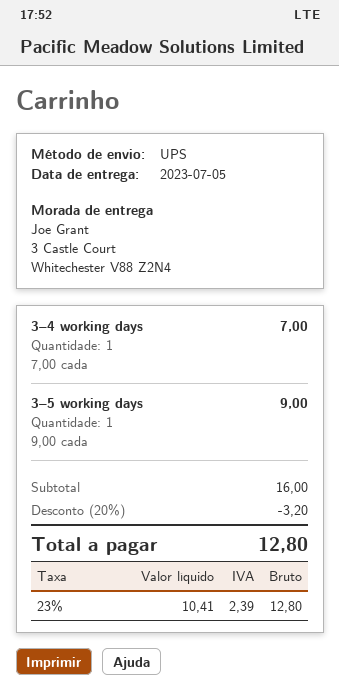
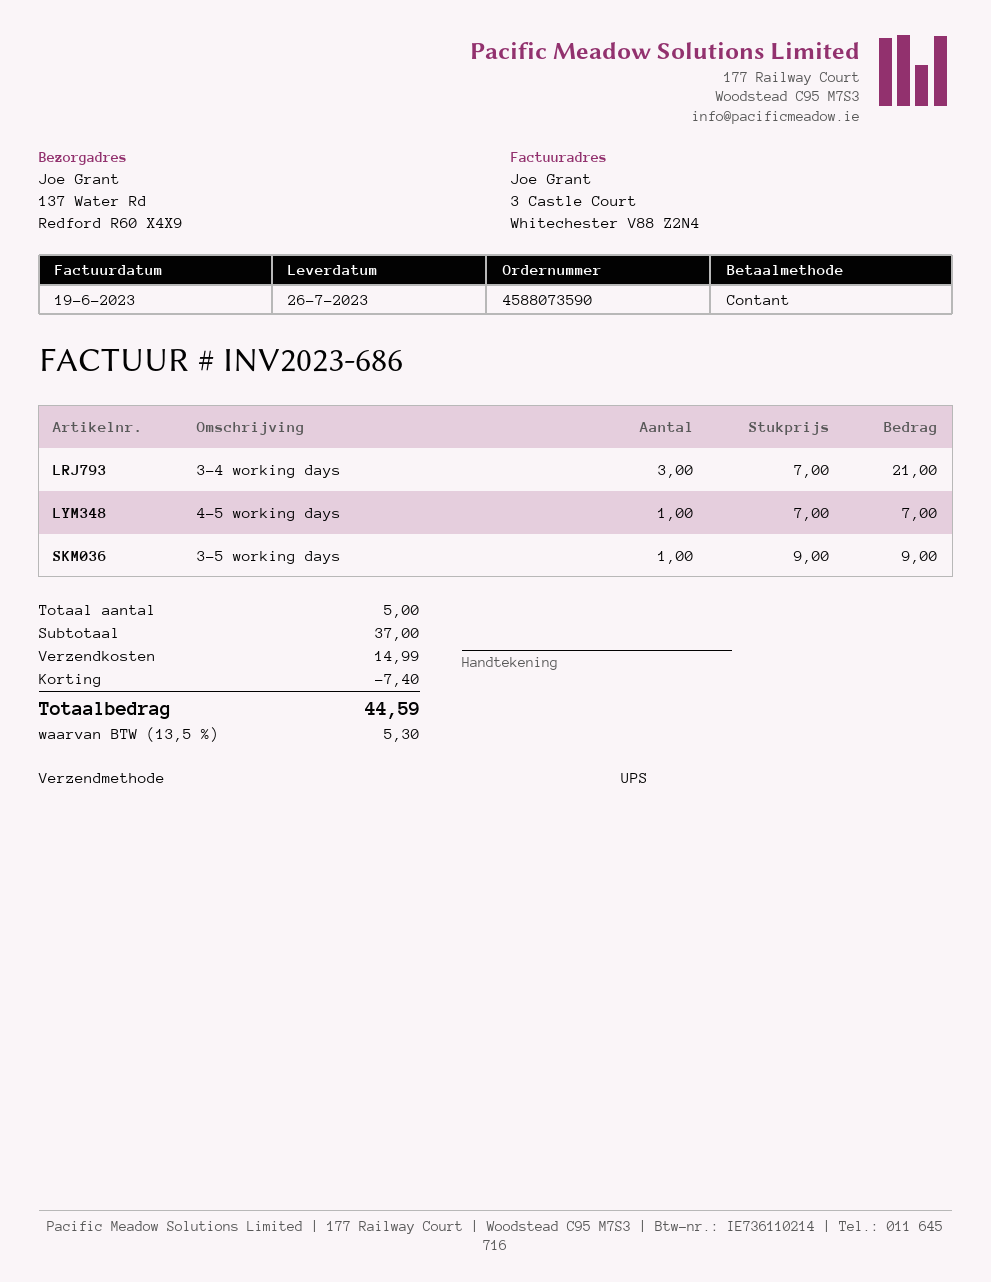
delivery date: 2023-07-05 -> 2023-07-26
ship to: 3 Castle Court, Whitechester V88 Z2N4 -> 137 Water Rd, Redford R60 X4X9
3–4 working days: 1 x 7.00 = 7.00 -> 3 x 7.00 = 21.00
4–5 working days: none -> 1 x 7.00 = 7.00
subtotal: 16.00 -> 37.00
discount: 3.20 -> 7.40
shipping: none -> 14.99
tax: 23% = 2.39 -> 13.5% = 5.30
total: 12.80 -> 44.59

